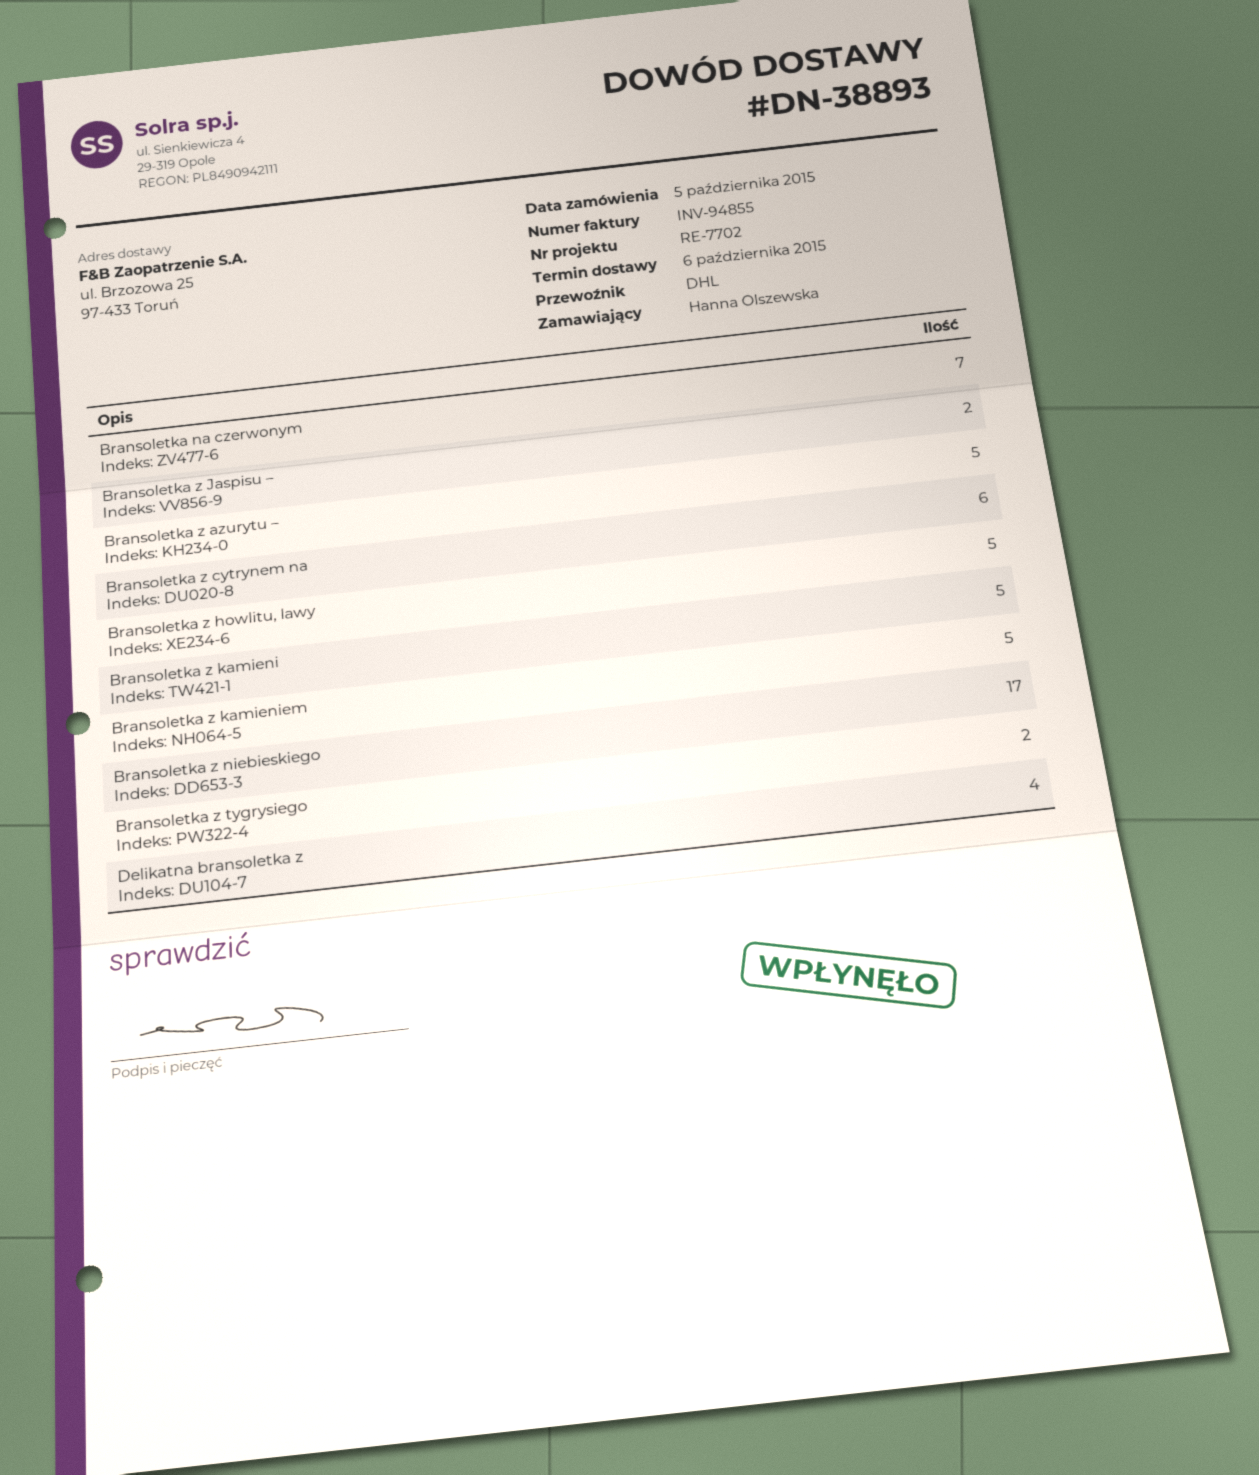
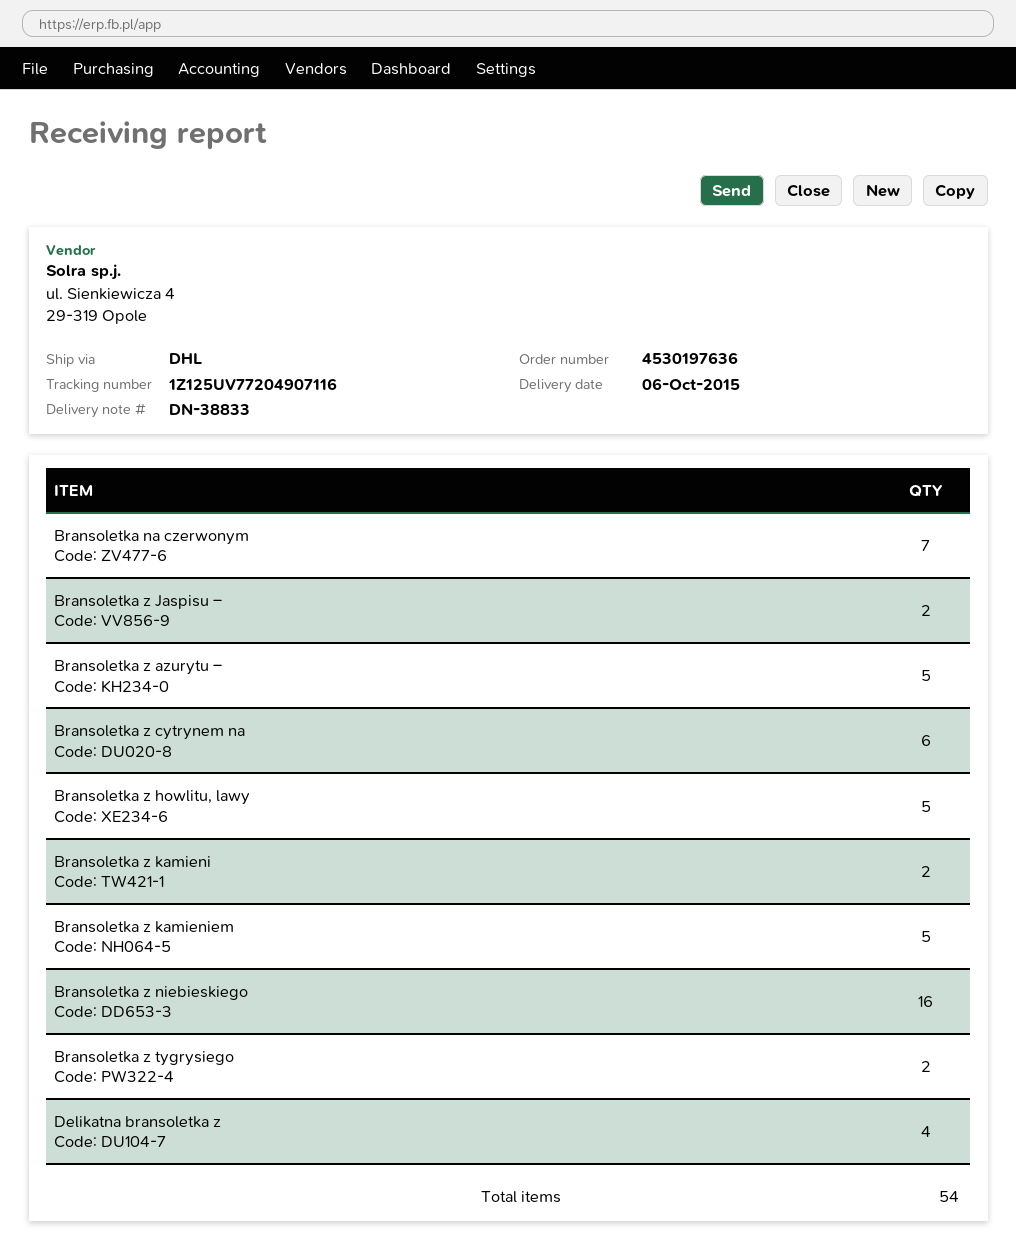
delivery note number: DN-38893 -> DN-38833
Bransoletka z kamieni: 5 -> 2
Bransoletka z niebieskiego: 17 -> 16

